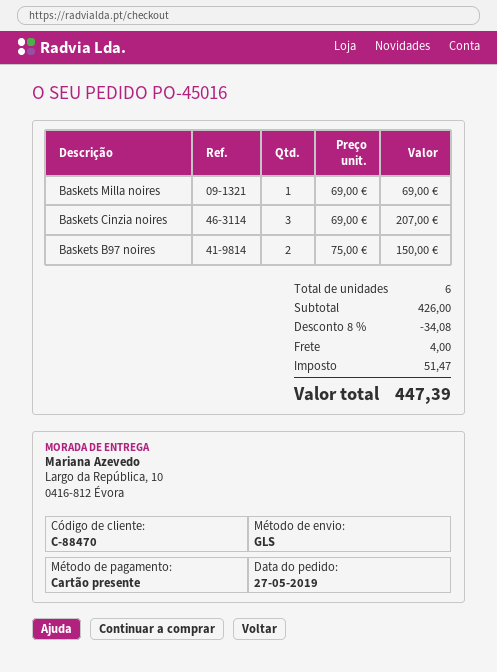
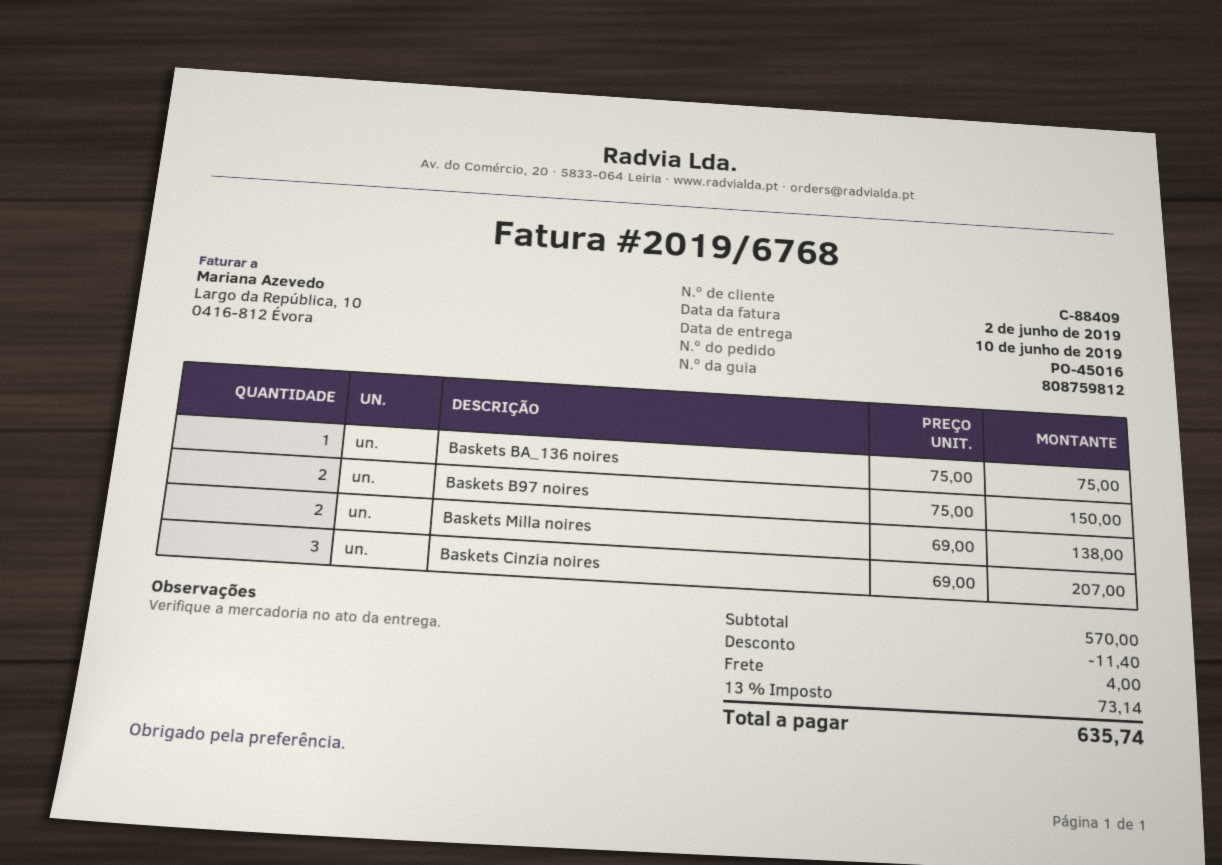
customer number: C-88470 -> C-88409
Baskets Milla noires: 1 x 69.00 = 69.00 -> 2 x 69.00 = 138.00
Baskets BA_136 noires: none -> 1 x 75.00 = 75.00
subtotal: 426.00 -> 570.00
discount: 34.08 -> 11.40
tax: 51.47 -> 73.14
total: 447.39 -> 635.74

